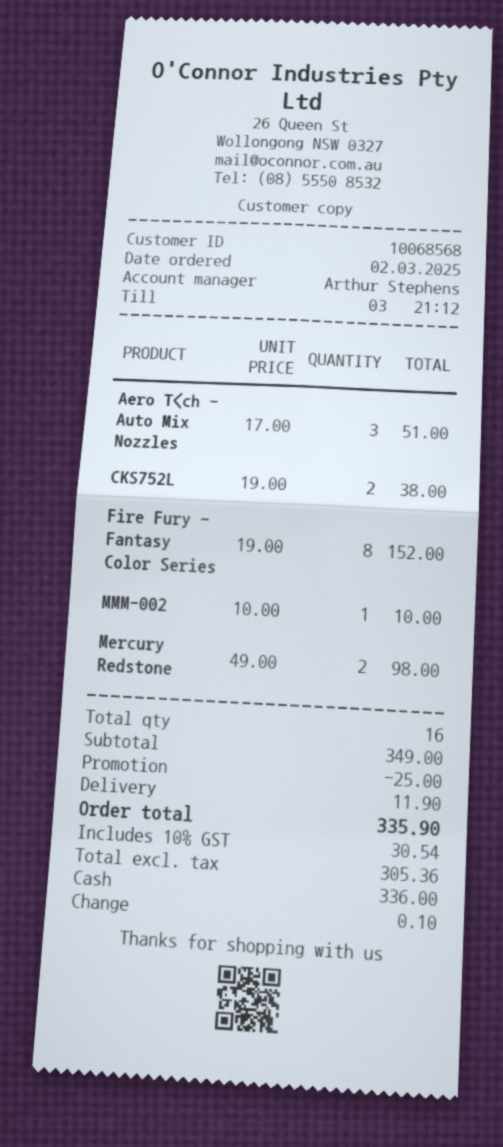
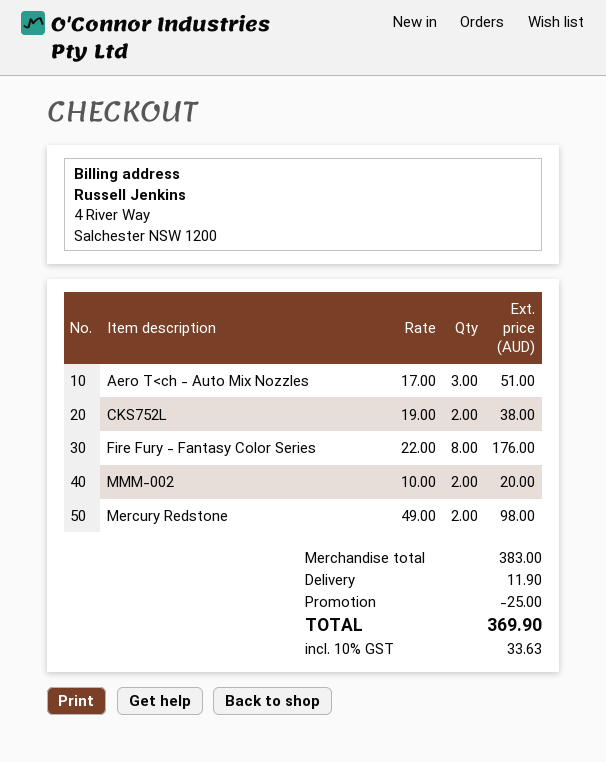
Fire Fury - Fantasy Color Series: 8 x 19.00 = 152.00 -> 8 x 22.00 = 176.00
MMM-002: 1 x 10.00 = 10.00 -> 2 x 10.00 = 20.00
subtotal: 349.00 -> 383.00
tax: 10% = 30.54 -> 10% = 33.63
total: 335.90 -> 369.90

